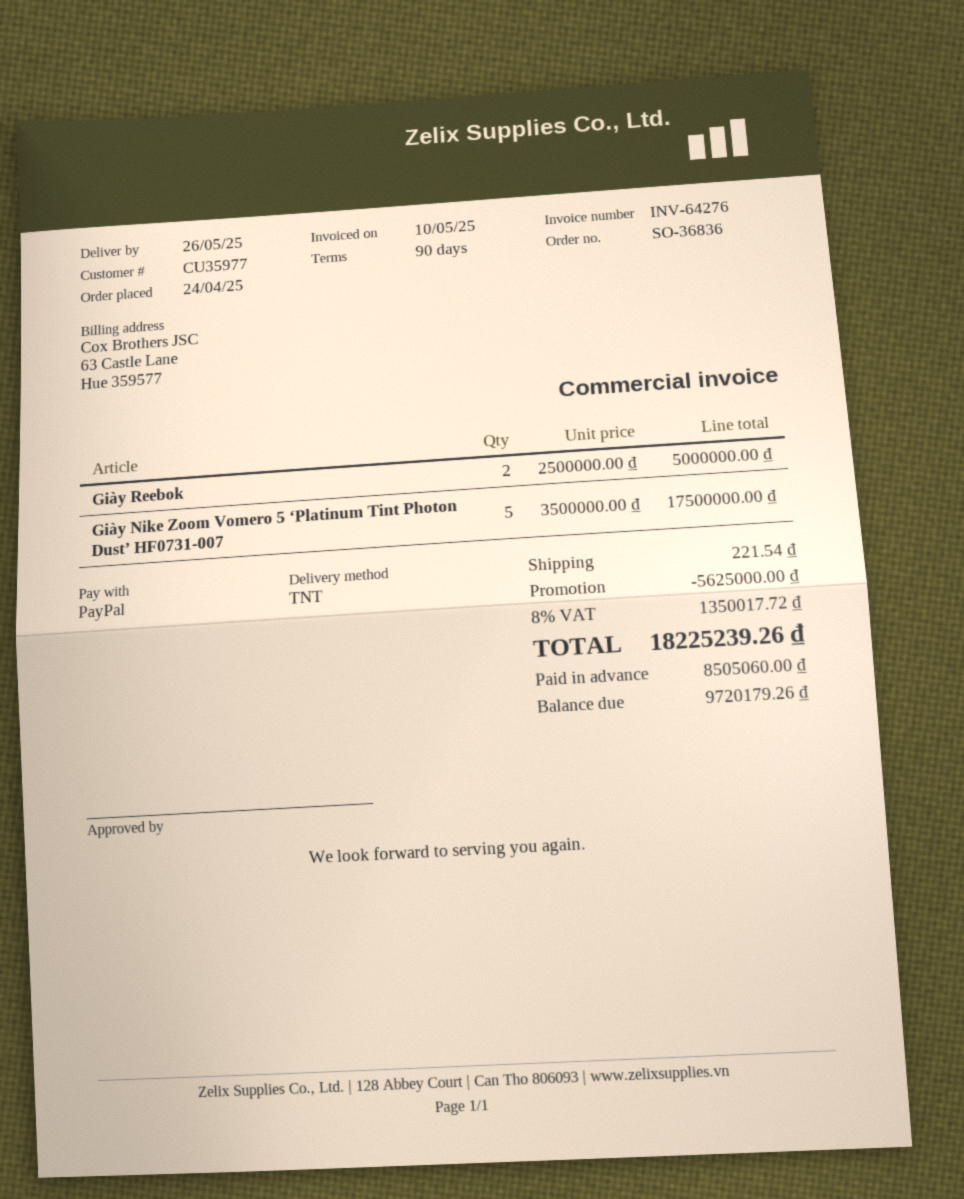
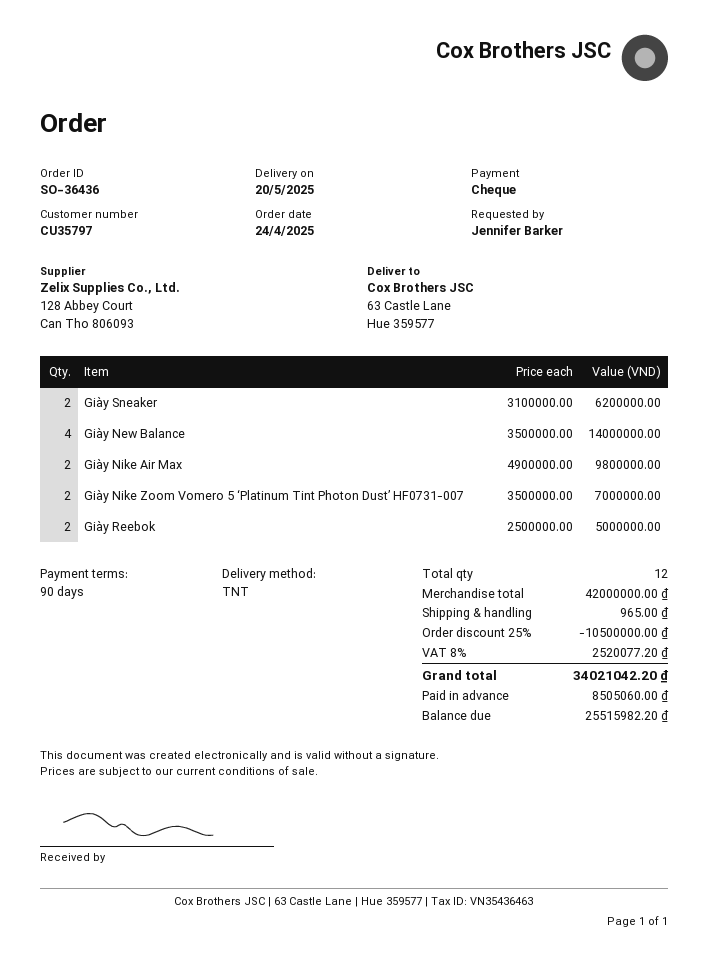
order number: SO-36836 -> SO-36436
delivery date: 2025-05-26 -> 2025-05-20
customer number: CU35977 -> CU35797
payment method: PayPal -> cheque
Giày Nike Zoom Vomero 5 ‘Platinum Tint Photon Dust’ HF0731-007: 5 x 3500000.00 = 17500000.00 -> 2 x 3500000.00 = 7000000.00
Giày Sneaker: none -> 2 x 3100000.00 = 6200000.00
Giày New Balance: none -> 4 x 3500000.00 = 14000000.00
Giày Nike Air Max: none -> 2 x 4900000.00 = 9800000.00
discount: 5625000.00 -> 10500000.00
shipping: 221.54 -> 965.00
tax: 8% = 1350017.72 -> 8% = 2520077.20
total: 18225239.26 -> 34021042.20
balance: 9720179.26 -> 25515982.20

